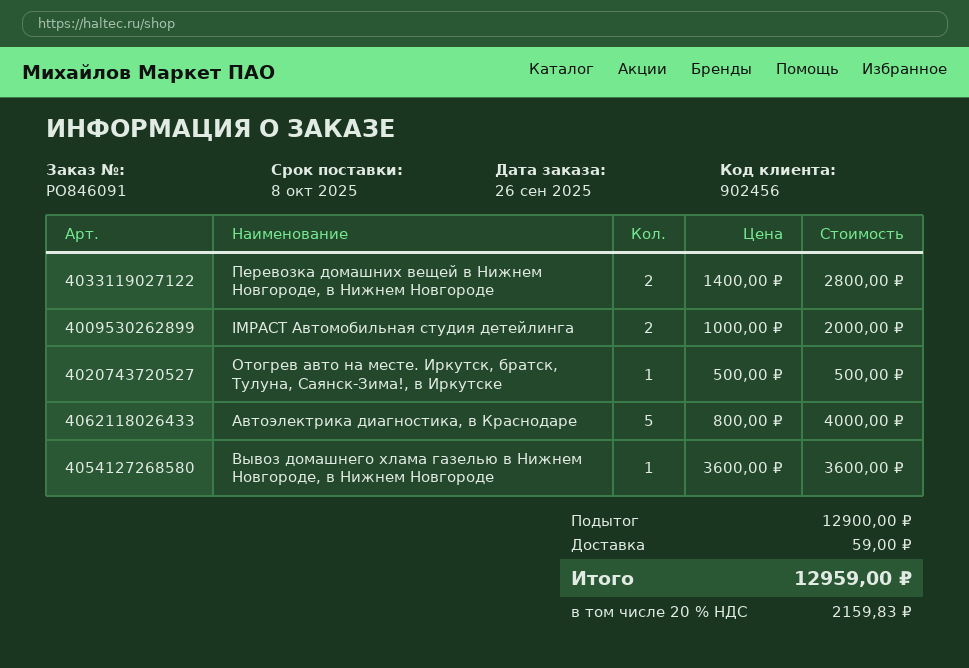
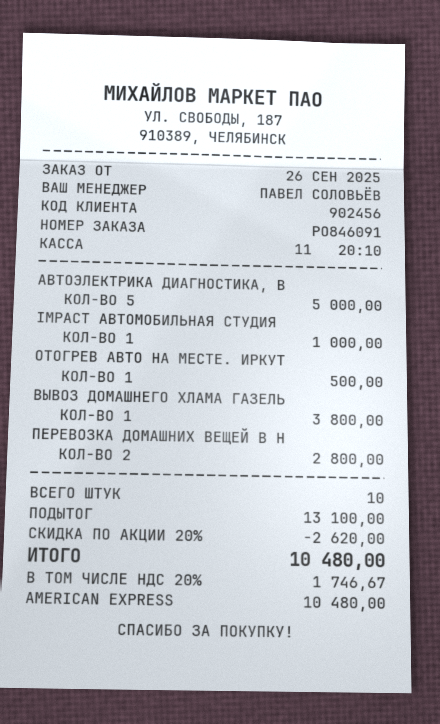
IMPACT Автомобильная студия детейлинга: 2 for 2000.00 -> 1 for 1000.00
Автоэлектрика диагностика, в Краснодаре: 5 for 4000.00 -> 5 for 5000.00
Вывоз домашнего хлама газелью в Нижнем Новгороде, в Нижнем Новгороде: 1 for 3600.00 -> 1 for 3800.00
subtotal: 12900.00 -> 13100.00
discount: none -> 20% = 2620.00
shipping: 59.00 -> none
tax: 20% = 2159.83 -> 20% = 1746.67
total: 12959.00 -> 10480.00

